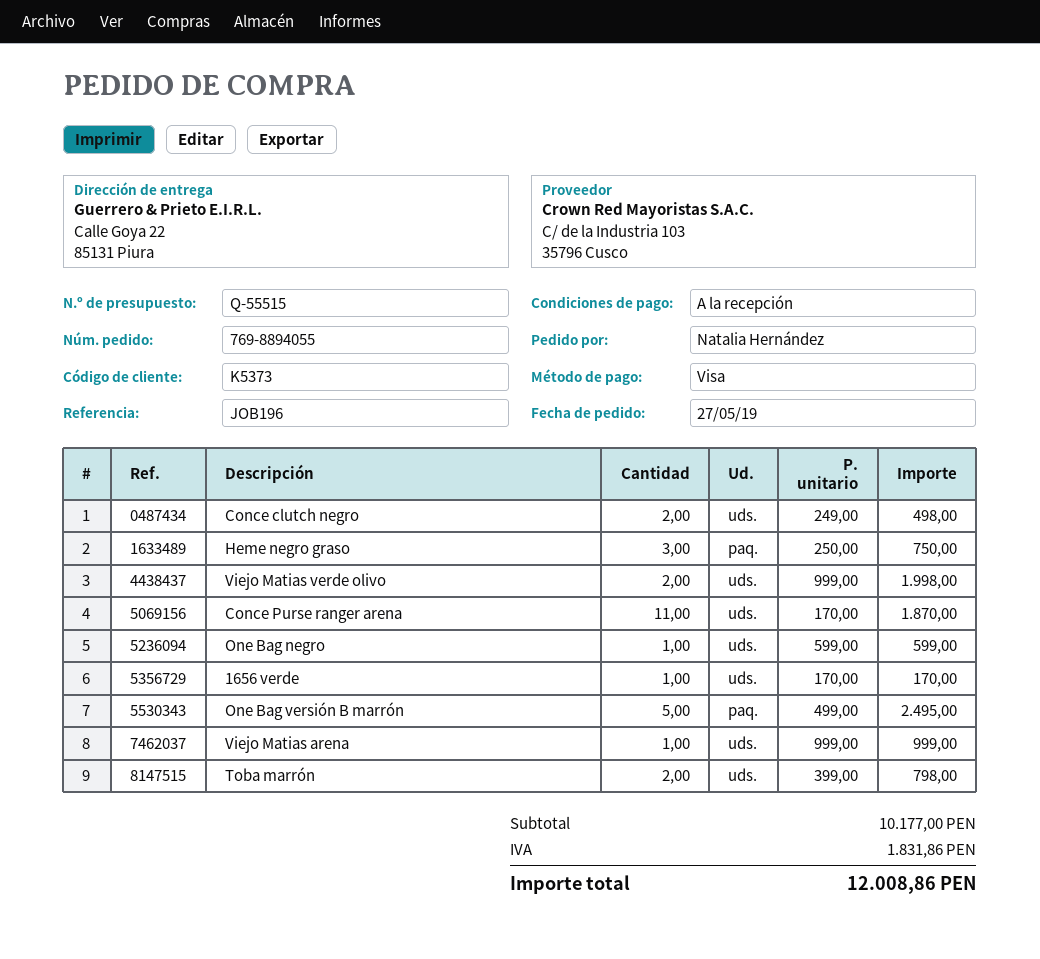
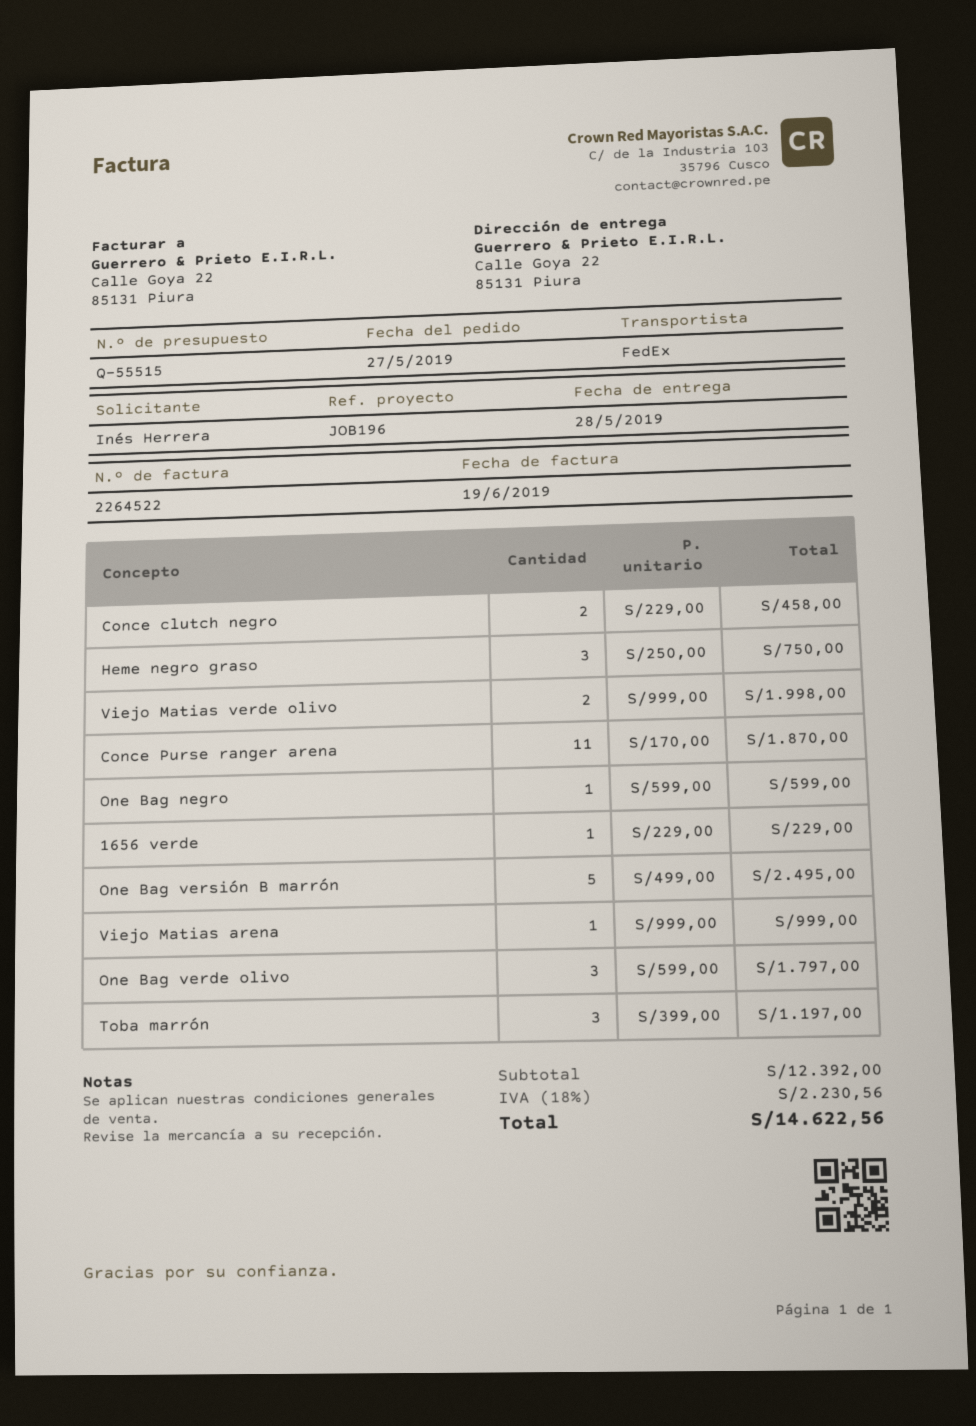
ordered by: Natalia Hernández -> Inés Herrera
Conce clutch negro: 2 x 249.00 = 498.00 -> 2 x 229.00 = 458.00
1656 verde: 1 x 170.00 = 170.00 -> 1 x 229.00 = 229.00
Toba marrón: 2 x 399.00 = 798.00 -> 3 x 399.00 = 1197.00
One Bag verde olivo: none -> 3 x 599.00 = 1797.00
subtotal: 10177.00 -> 12392.00
tax: 1831.86 -> 2230.56
total: 12008.86 -> 14622.56

